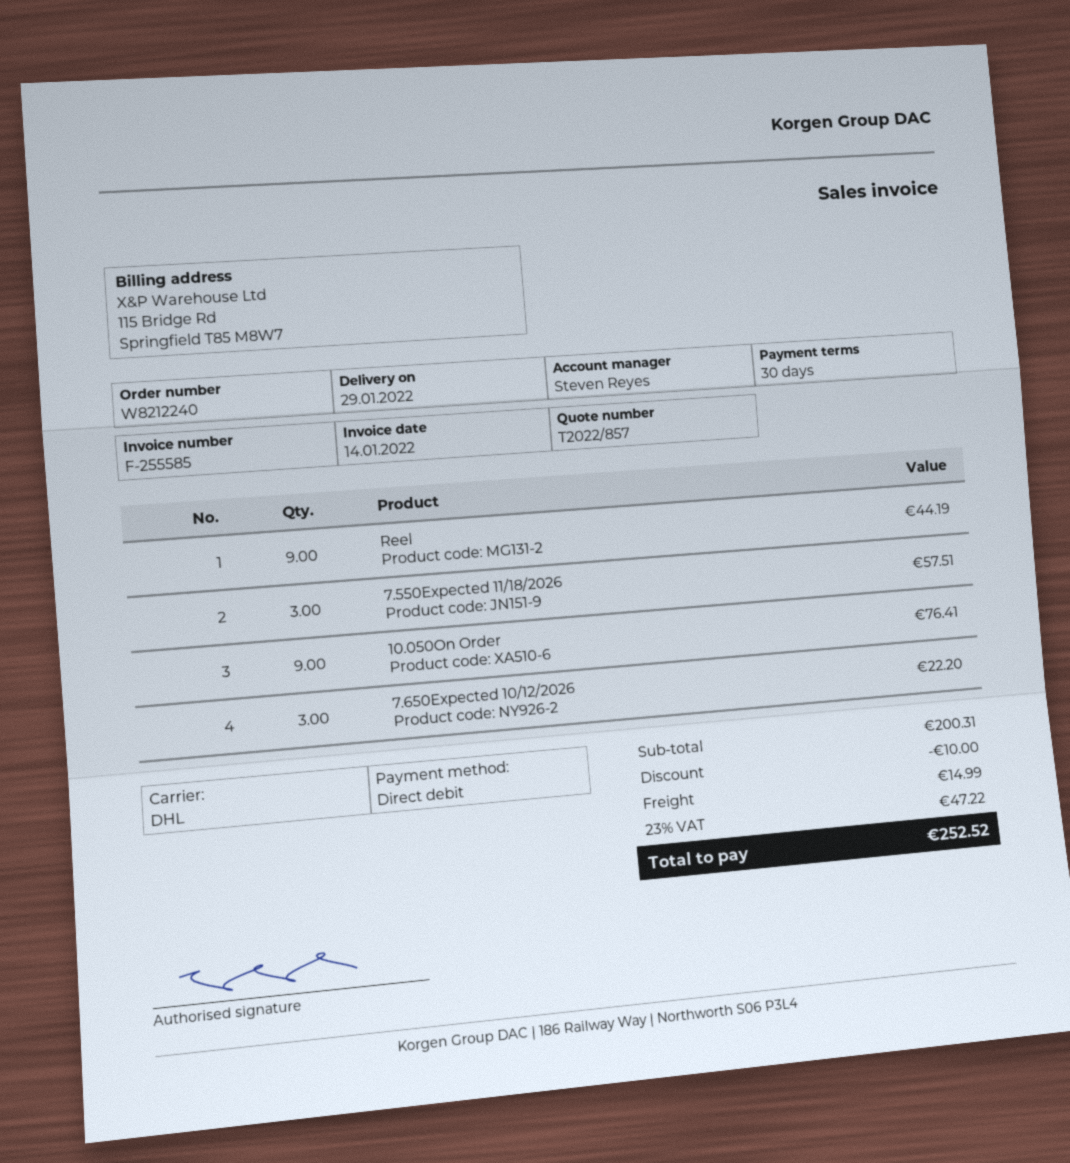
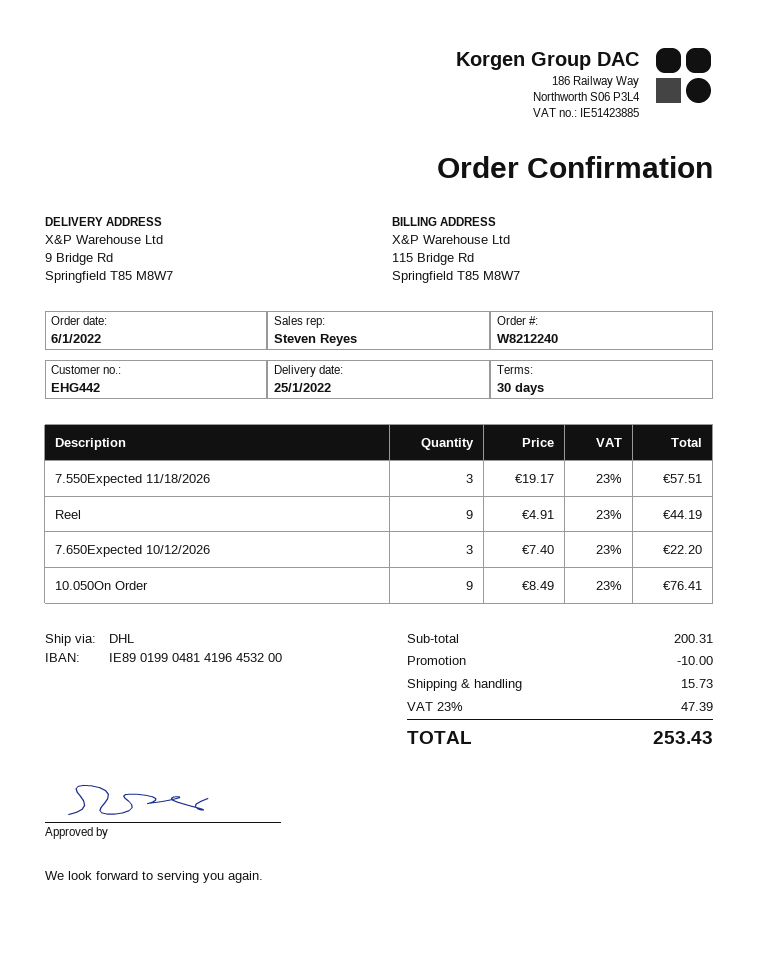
delivery date: 2022-01-29 -> 2022-01-25
shipping: 14.99 -> 15.73
tax: 23% = 47.22 -> 23% = 47.39
total: 252.52 -> 253.43

